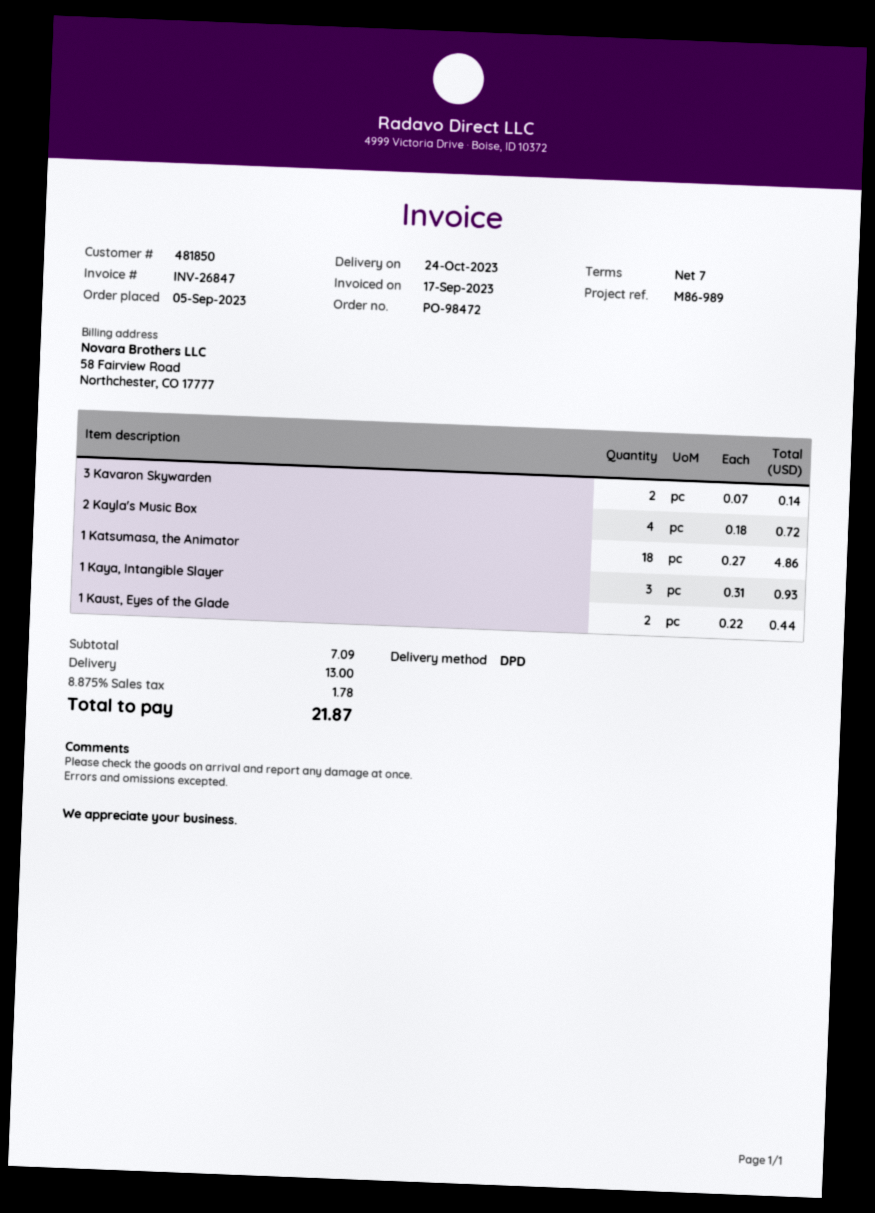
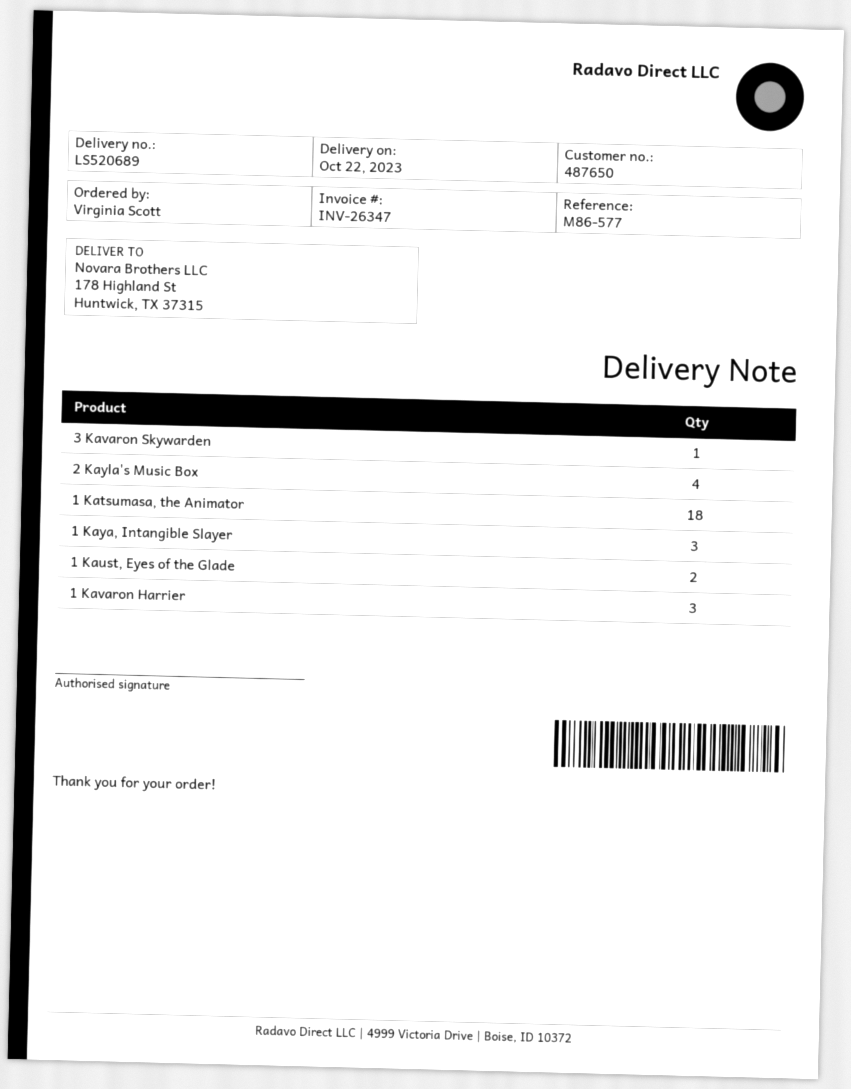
delivery date: 2023-10-24 -> 2023-10-22
invoice number: INV-26847 -> INV-26347
customer number: 481850 -> 487650
reference: M86-989 -> M86-577
3 Kavaron Skywarden: 2 -> 1
1 Kavaron Harrier: none -> 3

